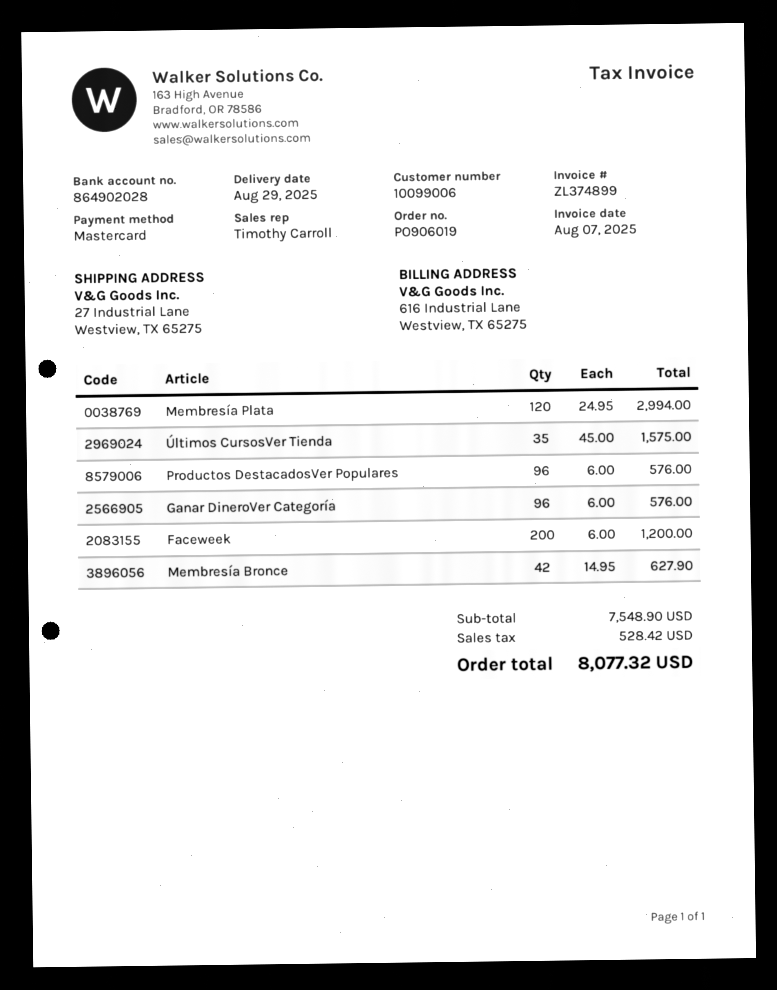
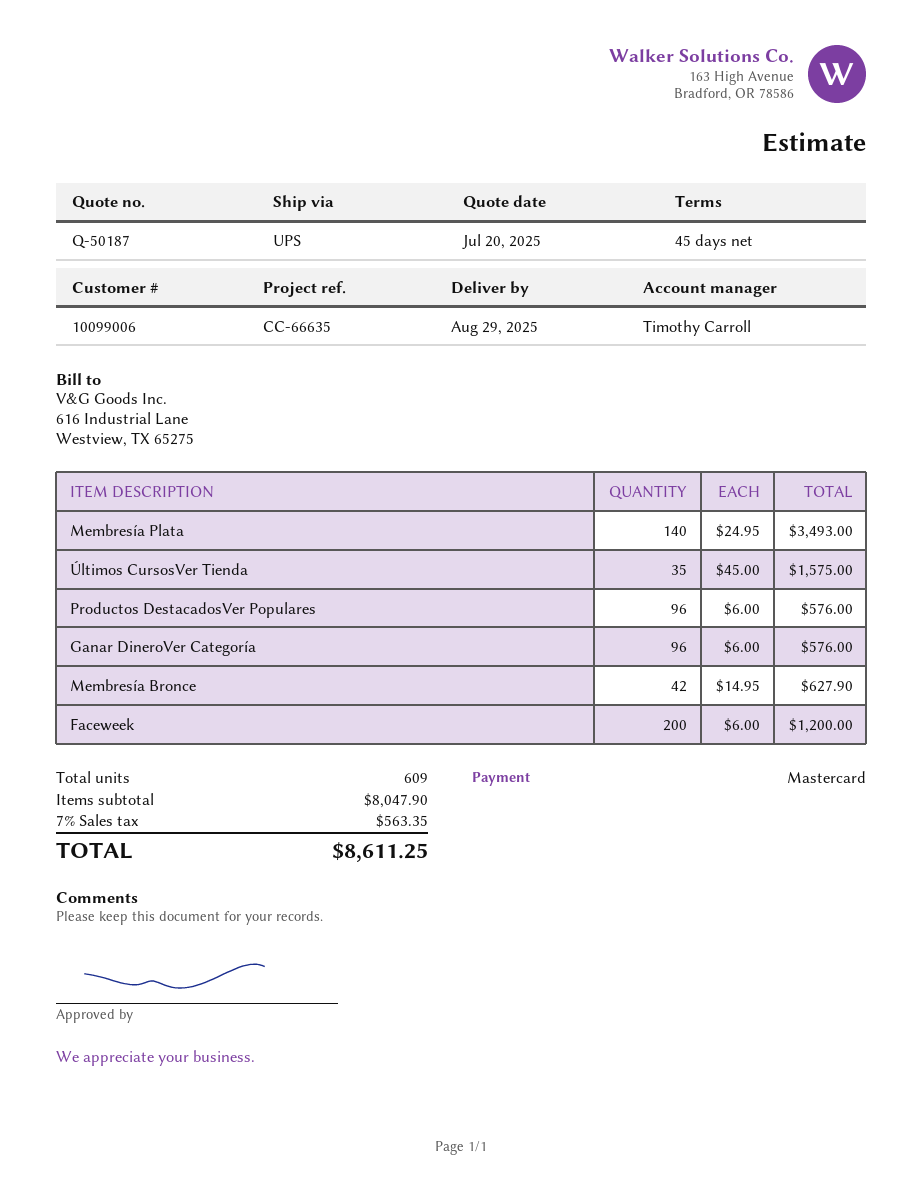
Membresía Plata: 120 x 24.95 = 2994.00 -> 140 x 24.95 = 3493.00
subtotal: 7548.90 -> 8047.90
tax: 528.42 -> 563.35
total: 8077.32 -> 8611.25

